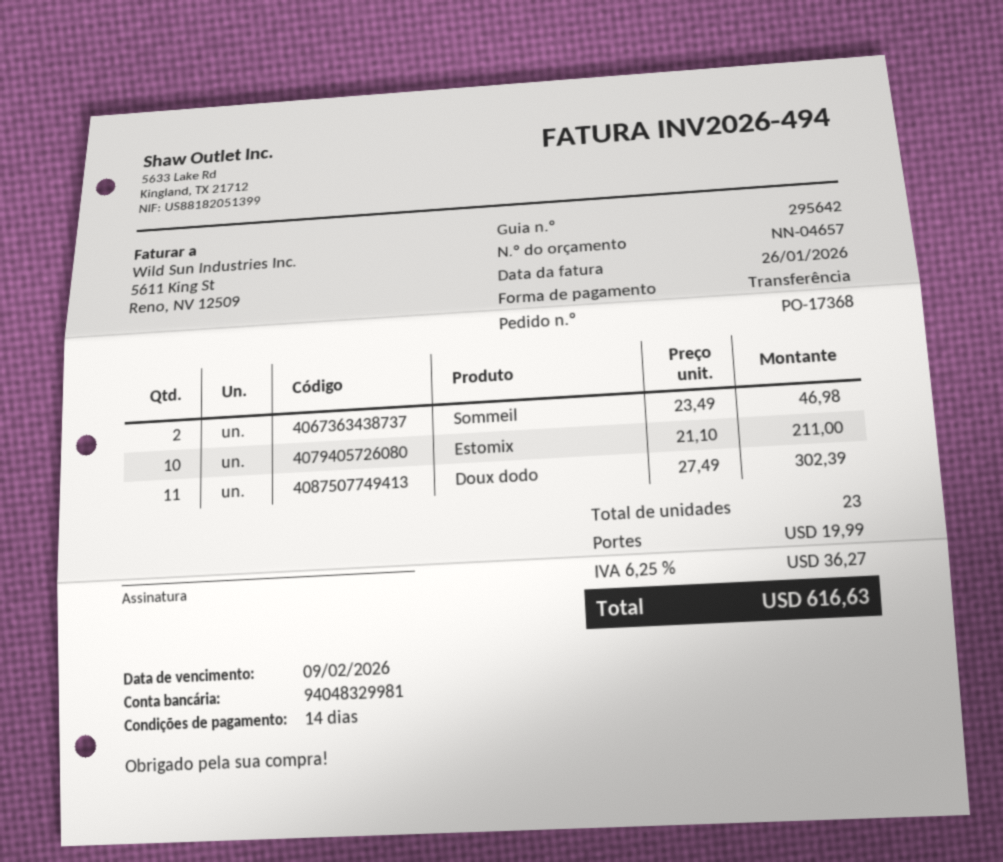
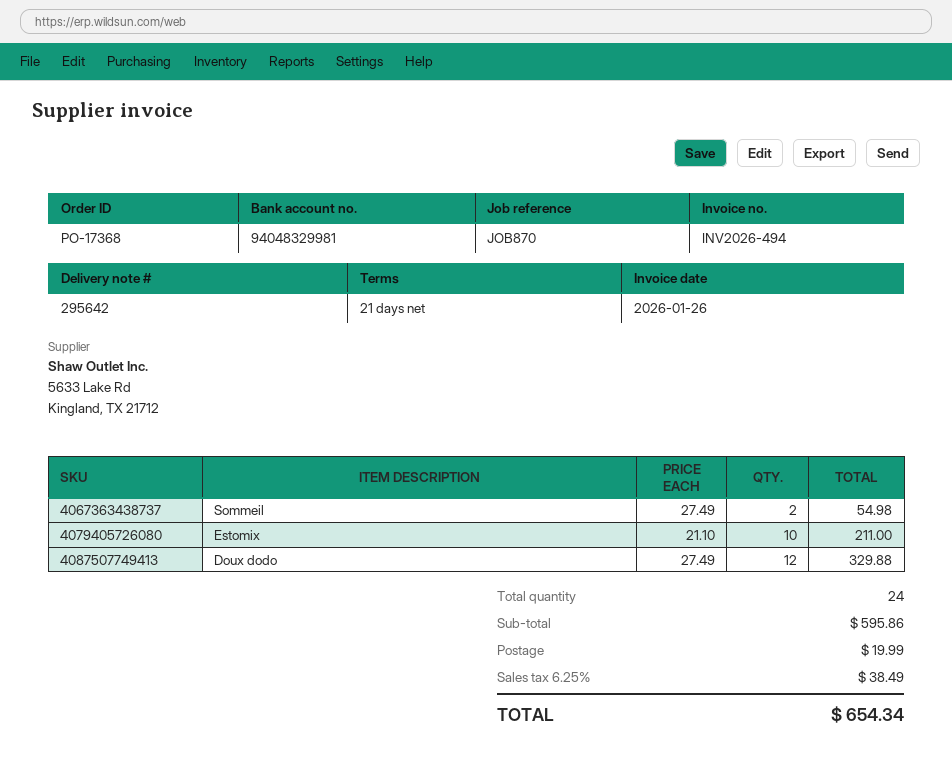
payment terms: 14 days -> 21 days
Sommeil: 2 x 23.49 = 46.98 -> 2 x 27.49 = 54.98
Doux dodo: 11 x 27.49 = 302.39 -> 12 x 27.49 = 329.88
total quantity: 23 -> 24
tax: 6.25% = 36.27 -> 6.25% = 38.49
total: 616.63 -> 654.34

